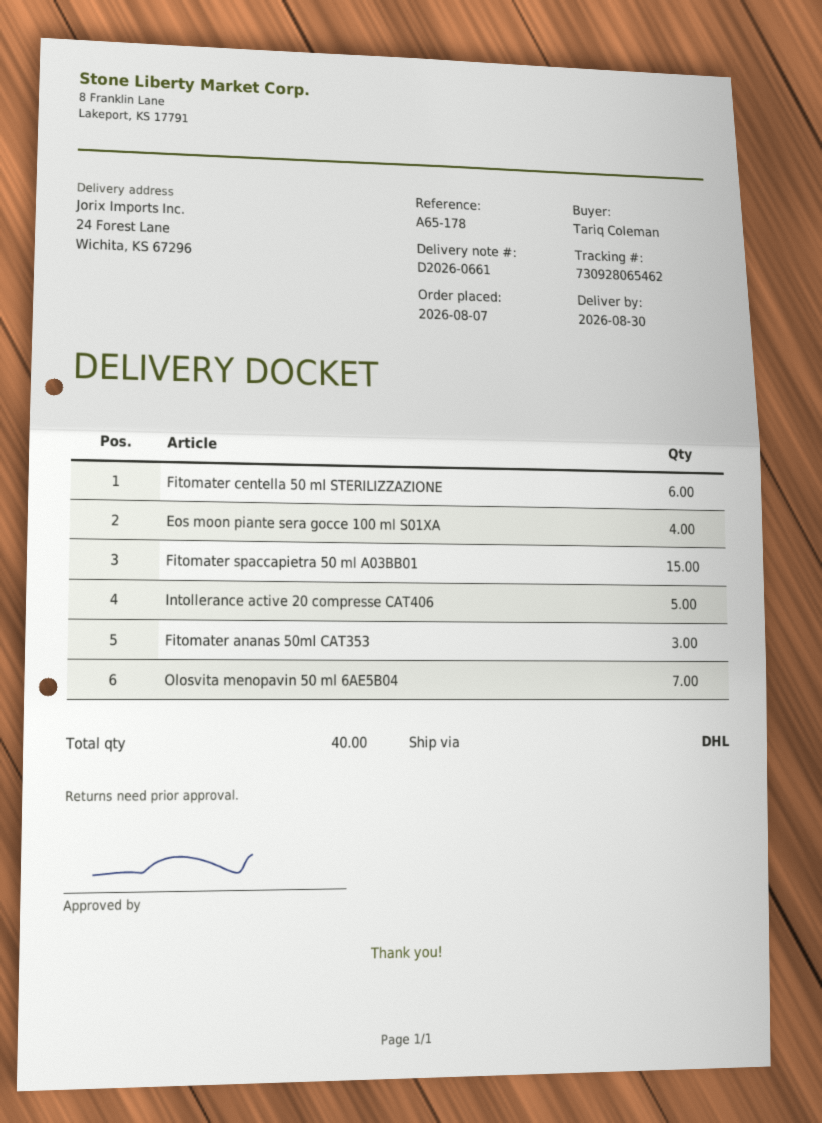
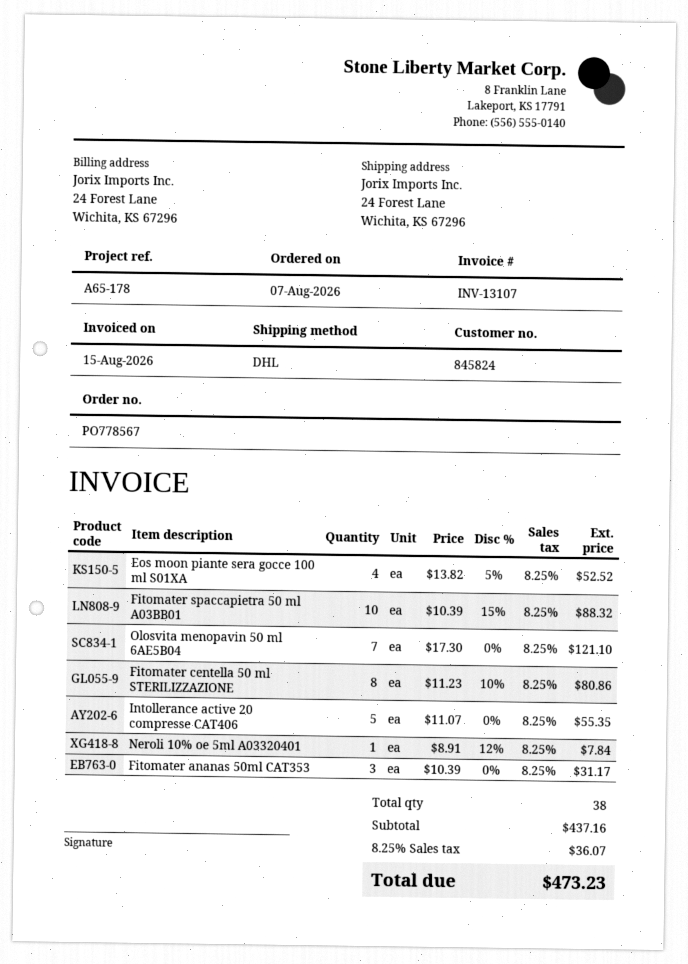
Fitomater centella 50 ml STERILIZZAZIONE: 6 -> 8
Fitomater spaccapietra 50 ml A03BB01: 15 -> 10
Neroli 10% oe 5ml A03320401: none -> 1
total quantity: 40 -> 38

